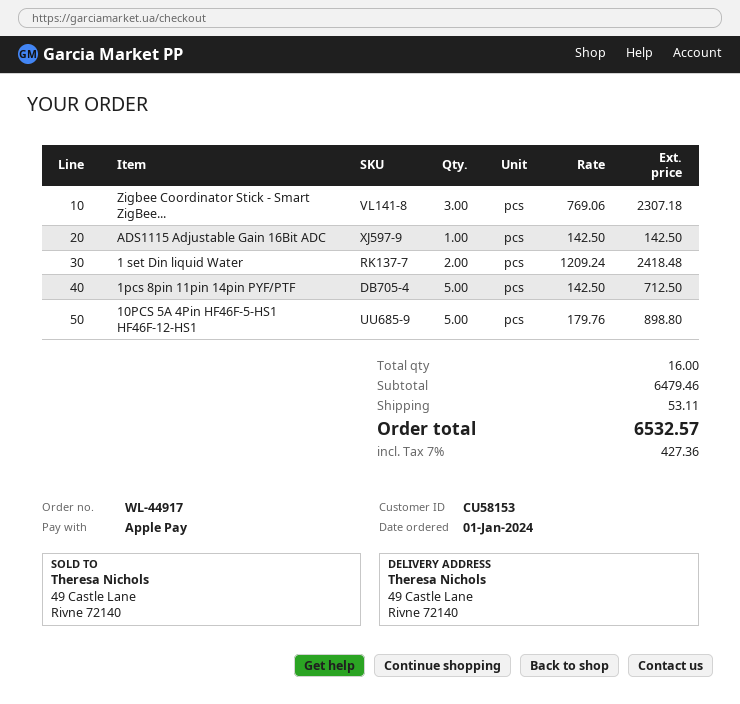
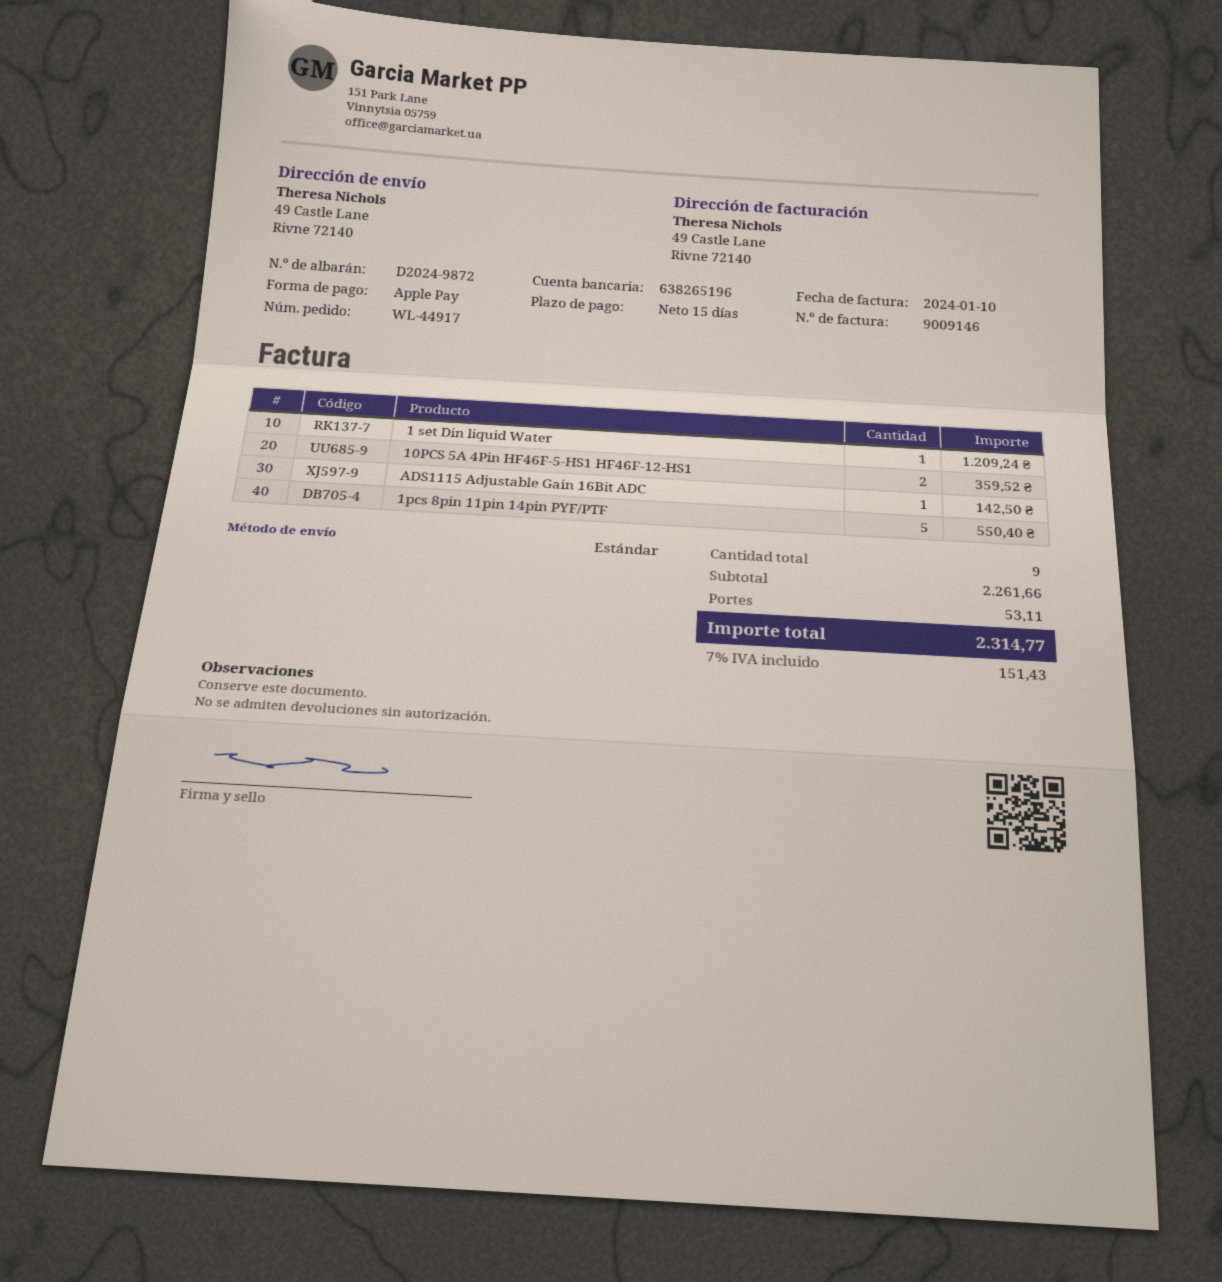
Zigbee Coordinator Stick - Smart ZigBee...: 3 for 2307.18 -> none
1 set Din liquid Water: 2 for 2418.48 -> 1 for 1209.24
1pcs 8pin 11pin 14pin PYF/PTF: 5 for 712.50 -> 5 for 550.40
10PCS 5A 4Pin HF46F-5-HS1 HF46F-12-HS1: 5 for 898.80 -> 2 for 359.52
total quantity: 16 -> 9
subtotal: 6479.46 -> 2261.66
tax: 7% = 427.36 -> 7% = 151.43
total: 6532.57 -> 2314.77

